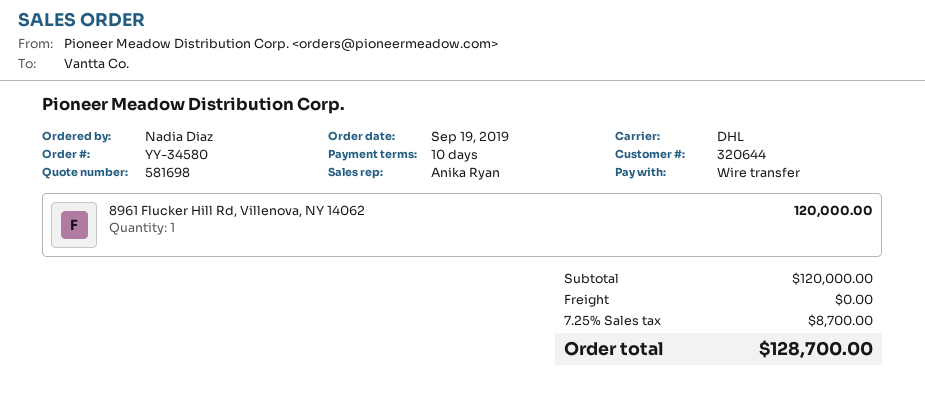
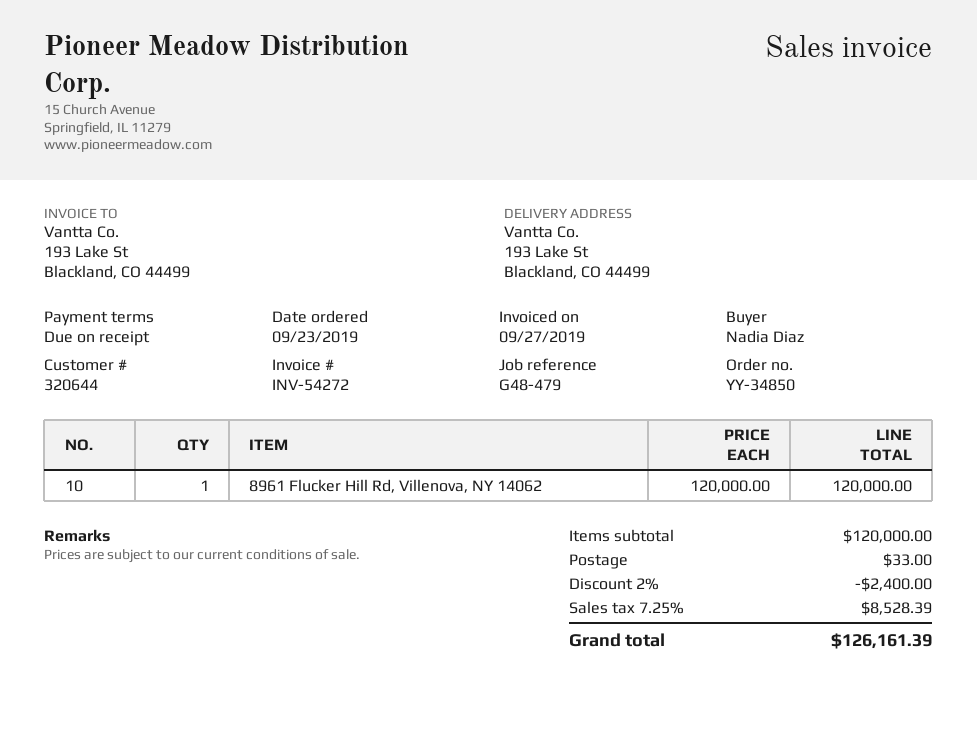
order number: YY-34580 -> YY-34850
order date: 2019-09-19 -> 2019-09-23
payment terms: 10 days -> on receipt
discount: none -> 2% = 2400.00
shipping: 0.00 -> 33.00
tax: 7.25% = 8700.00 -> 7.25% = 8528.39
total: 128700.00 -> 126161.39

